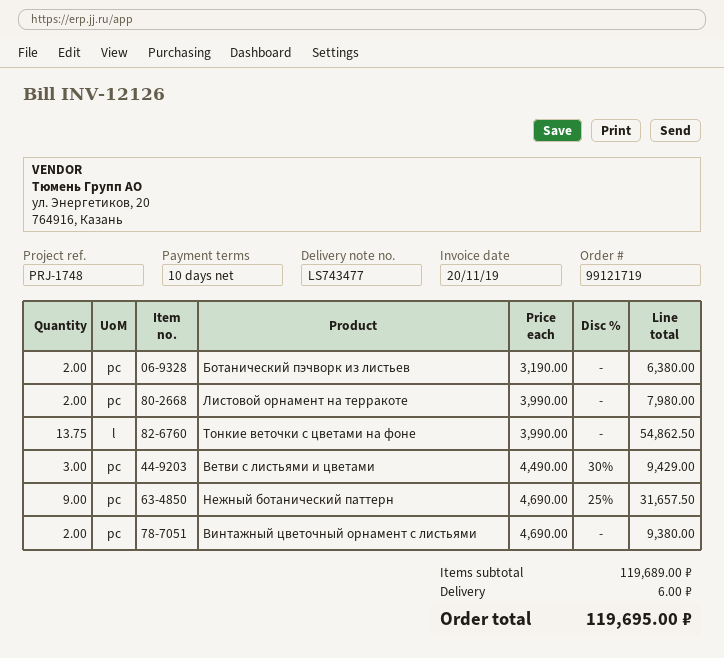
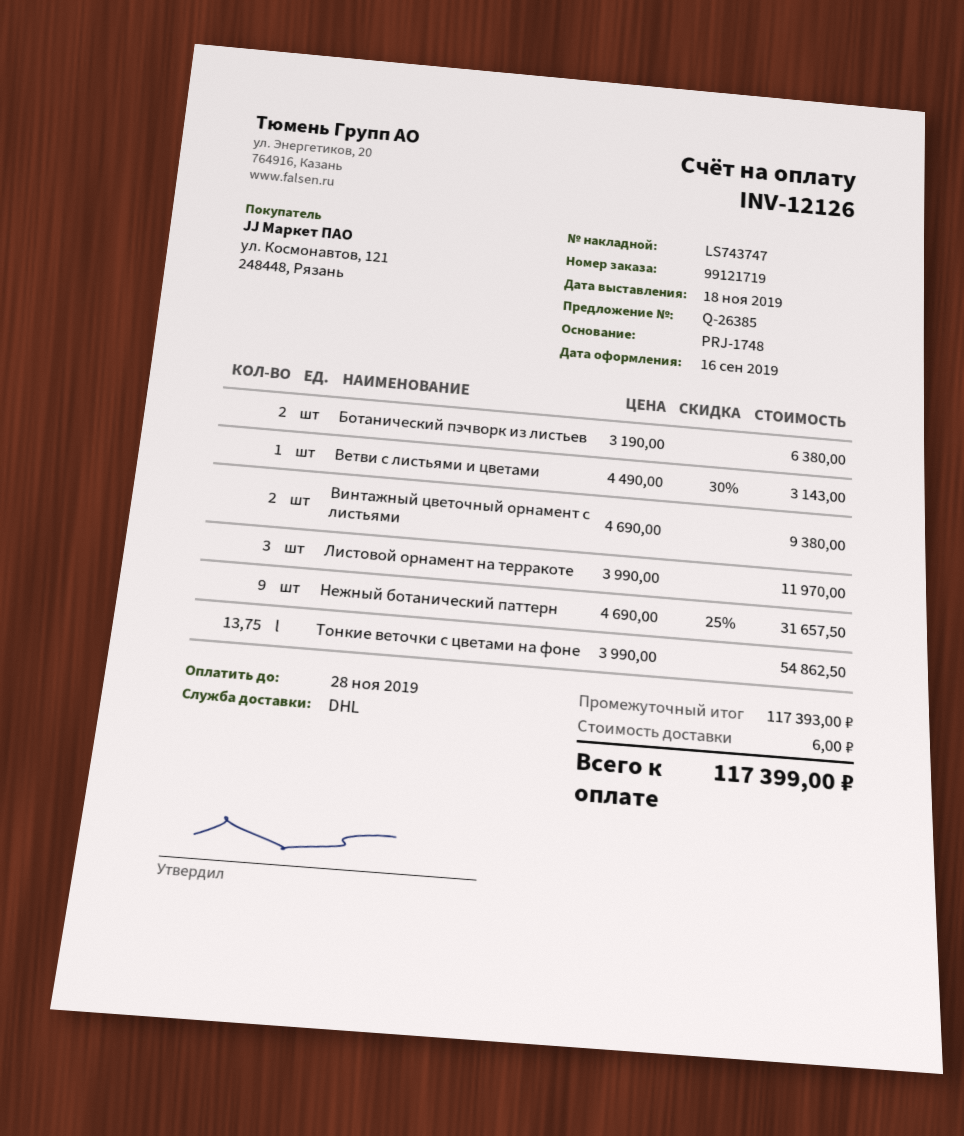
delivery note number: LS743477 -> LS743747
invoice date: 2019-11-20 -> 2019-11-18
Листовой орнамент на терракоте: 2 x 3990.00 = 7980.00 -> 3 x 3990.00 = 11970.00
Ветви с листьями и цветами: 3 x 4490.00 - 30% = 9429.00 -> 1 x 4490.00 - 30% = 3143.00
subtotal: 119689.00 -> 117393.00
total: 119695.00 -> 117399.00

